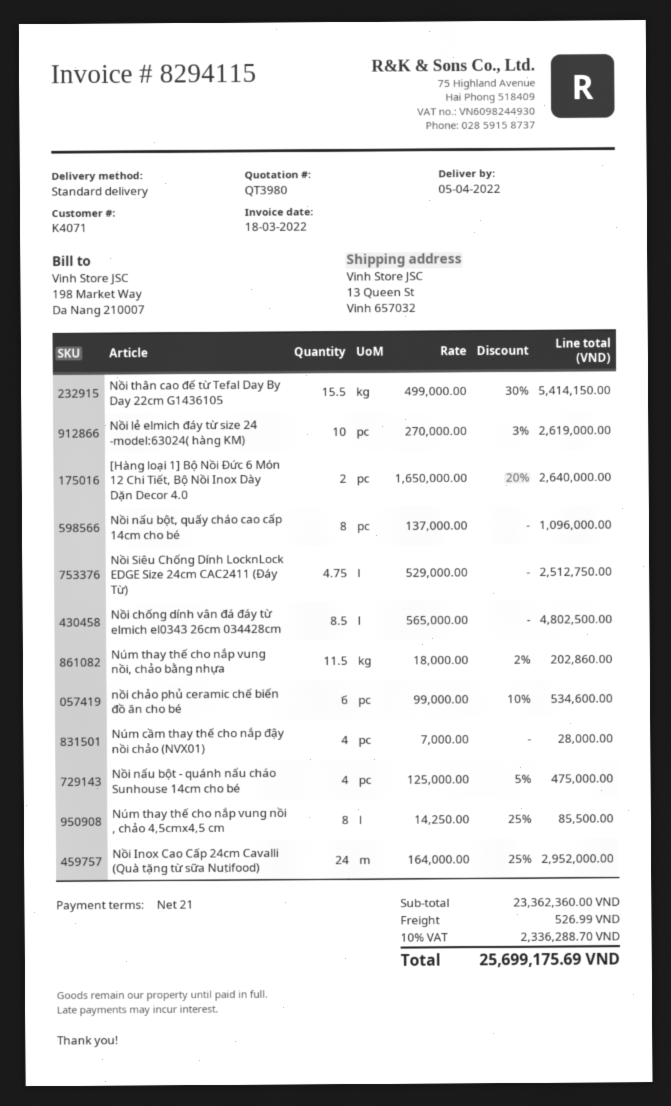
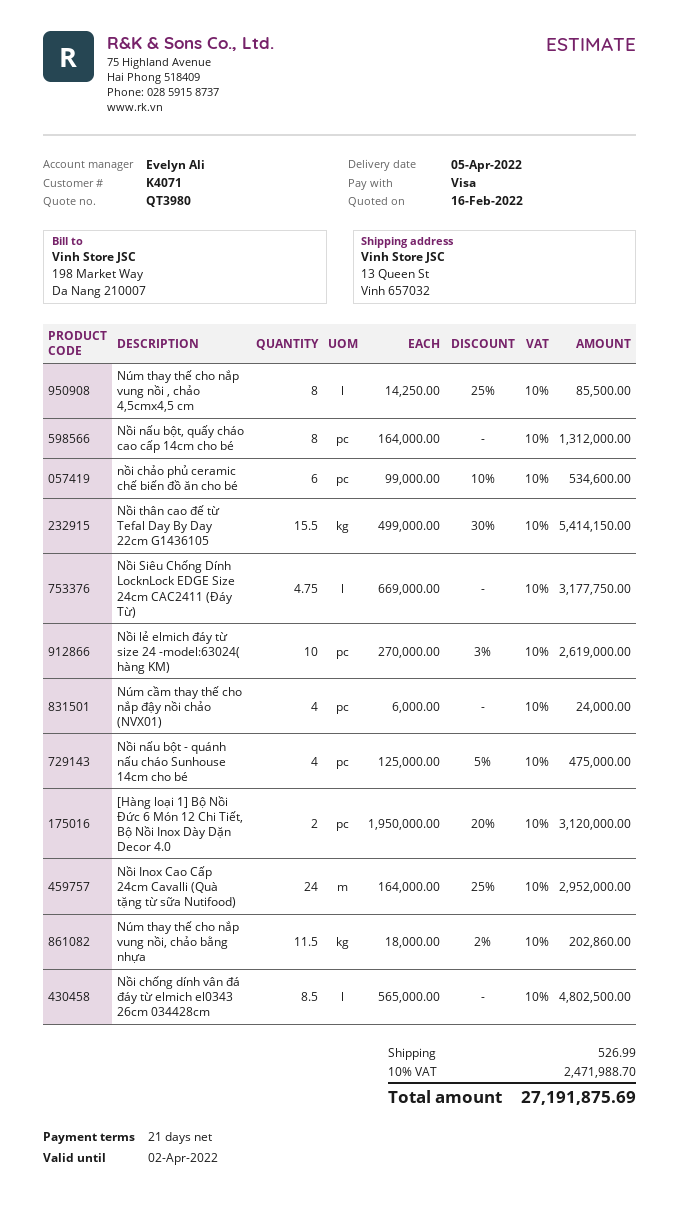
[Hàng loại 1] Bộ Nồi Đức 6 Món 12 Chi Tiết, Bộ Nồi Inox Dày Dặn Decor 4.0: 2 x 1650000.00 - 20% = 2640000.00 -> 2 x 1950000.00 - 20% = 3120000.00
Nồi nấu bột, quấy cháo cao cấp 14cm cho bé: 8 x 137000.00 = 1096000.00 -> 8 x 164000.00 = 1312000.00
Nồi Siêu Chống Dính LocknLock EDGE Size 24cm CAC2411 (Đáy Từ): 4.75 x 529000.00 = 2512750.00 -> 4.75 x 669000.00 = 3177750.00
Núm cầm thay thế cho nắp đậy nồi chảo (NVX01): 4 x 7000.00 = 28000.00 -> 4 x 6000.00 = 24000.00
tax: 10% = 2336288.70 -> 10% = 2471988.70
total: 25699175.69 -> 27191875.69

